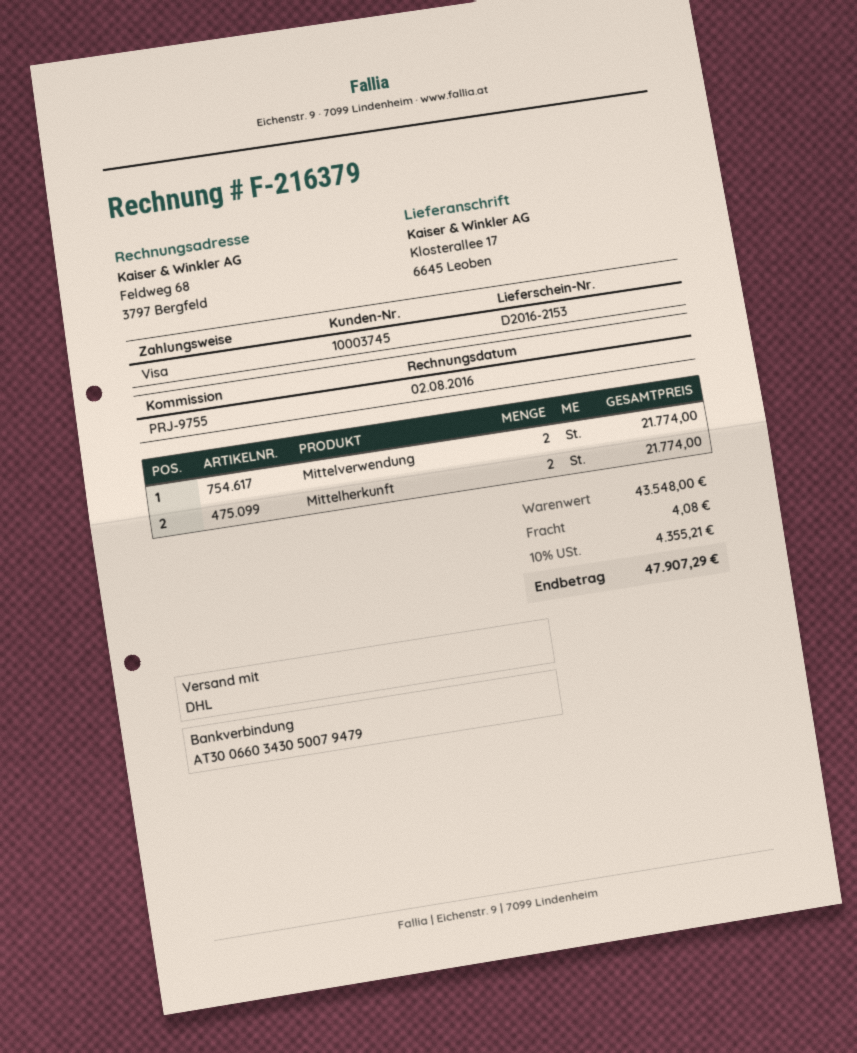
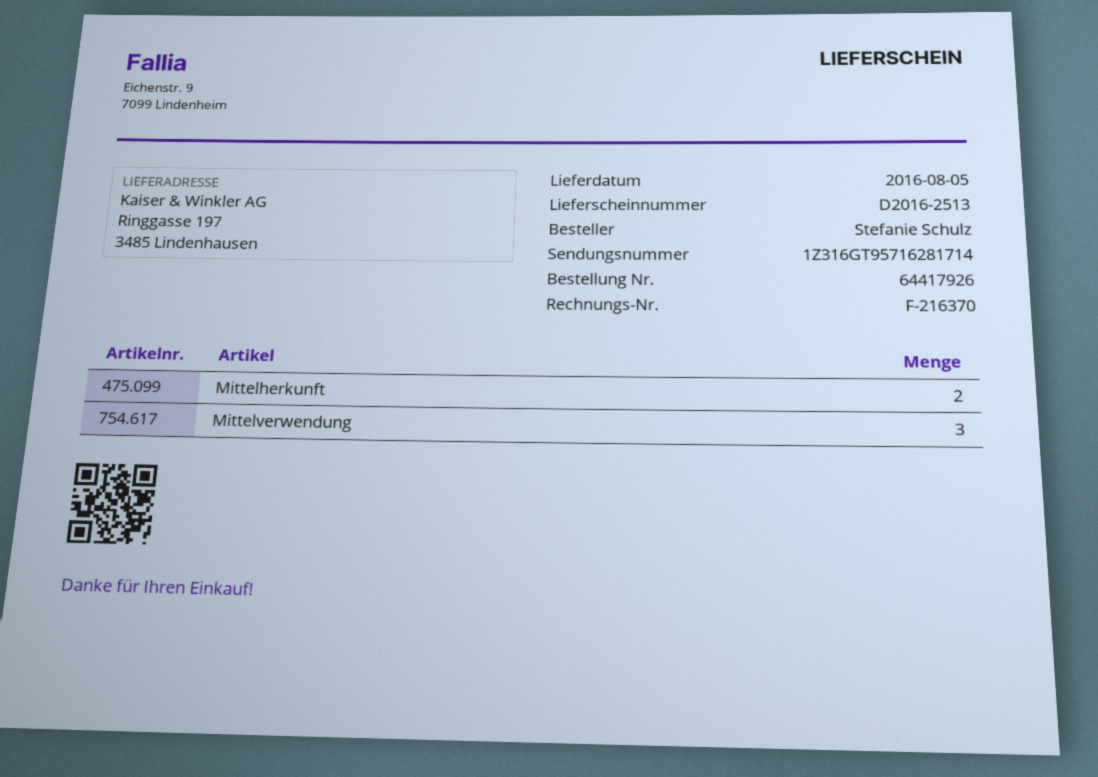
delivery note number: D2016-2153 -> D2016-2513
invoice number: F-216379 -> F-216370
ship to: Klosterallee 17, 6645 Leoben -> Ringgasse 197, 3485 Lindenhausen
Mittelverwendung: 2 -> 3

